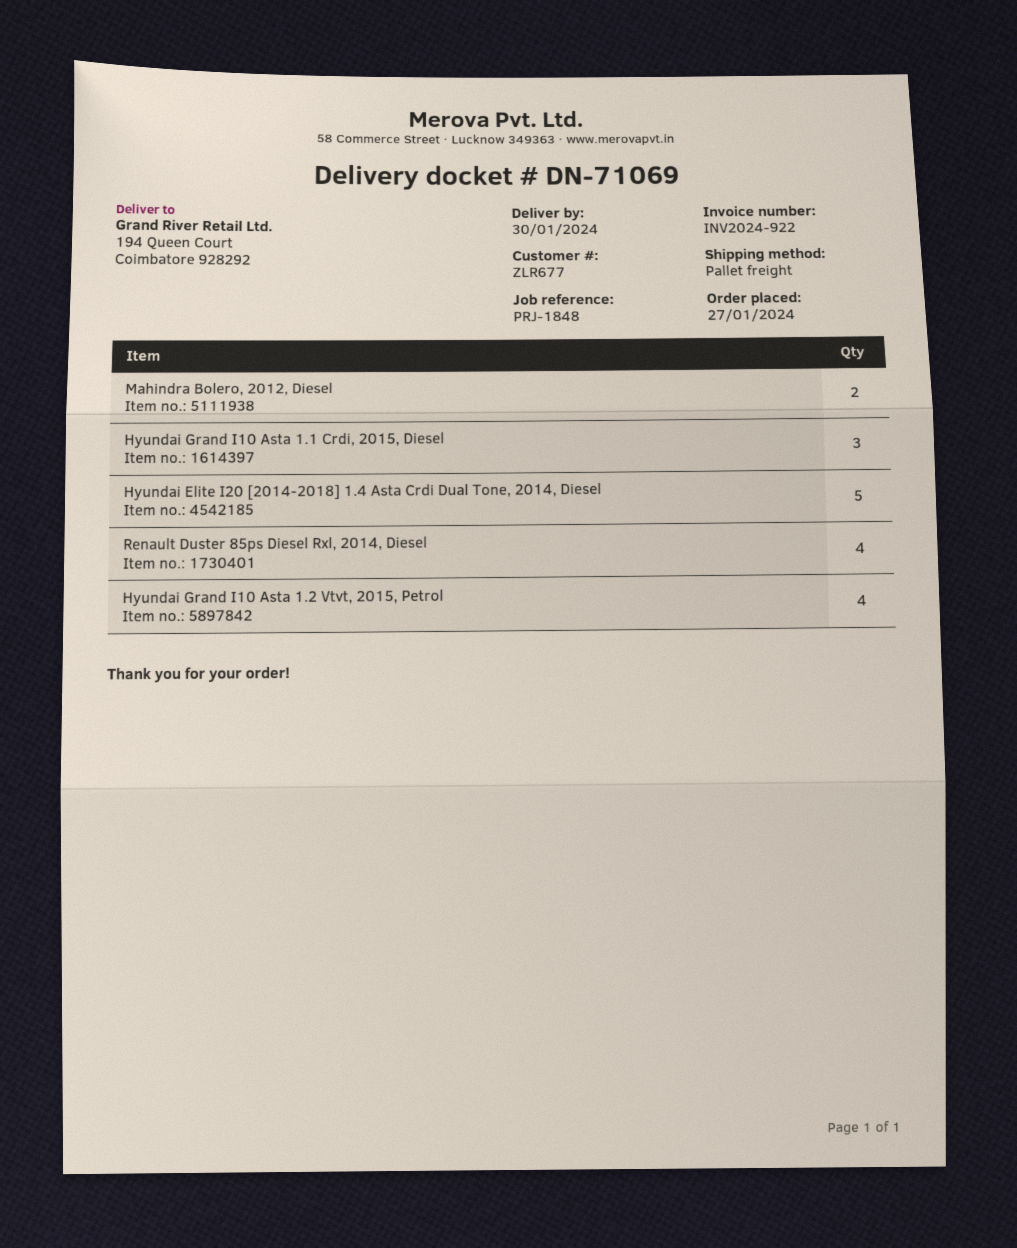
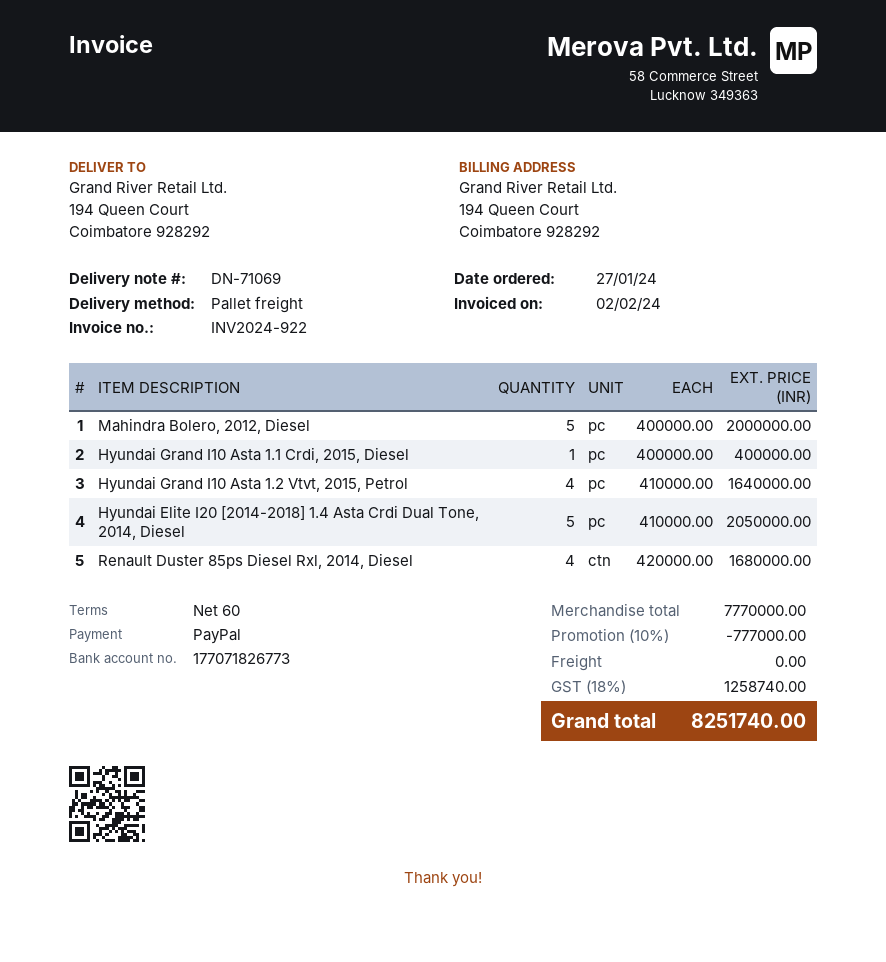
Mahindra Bolero, 2012, Diesel: 2 -> 5
Hyundai Grand I10 Asta 1.1 Crdi, 2015, Diesel: 3 -> 1

